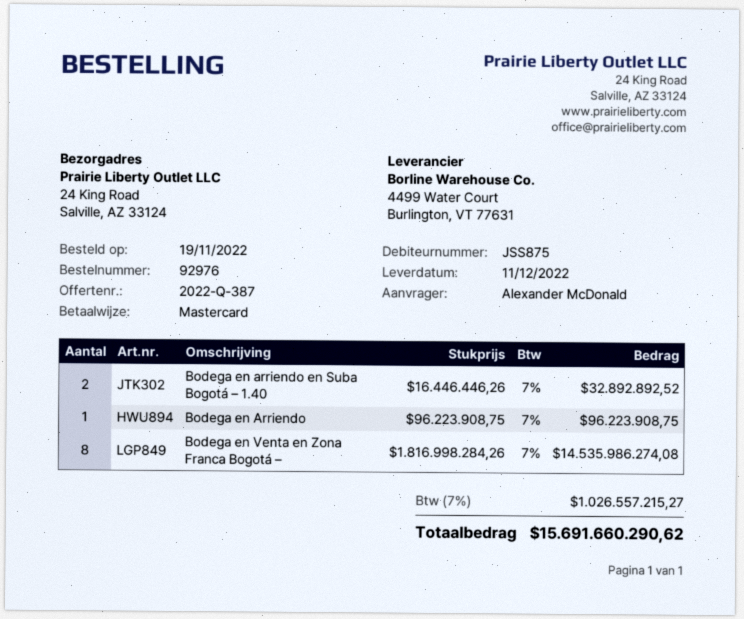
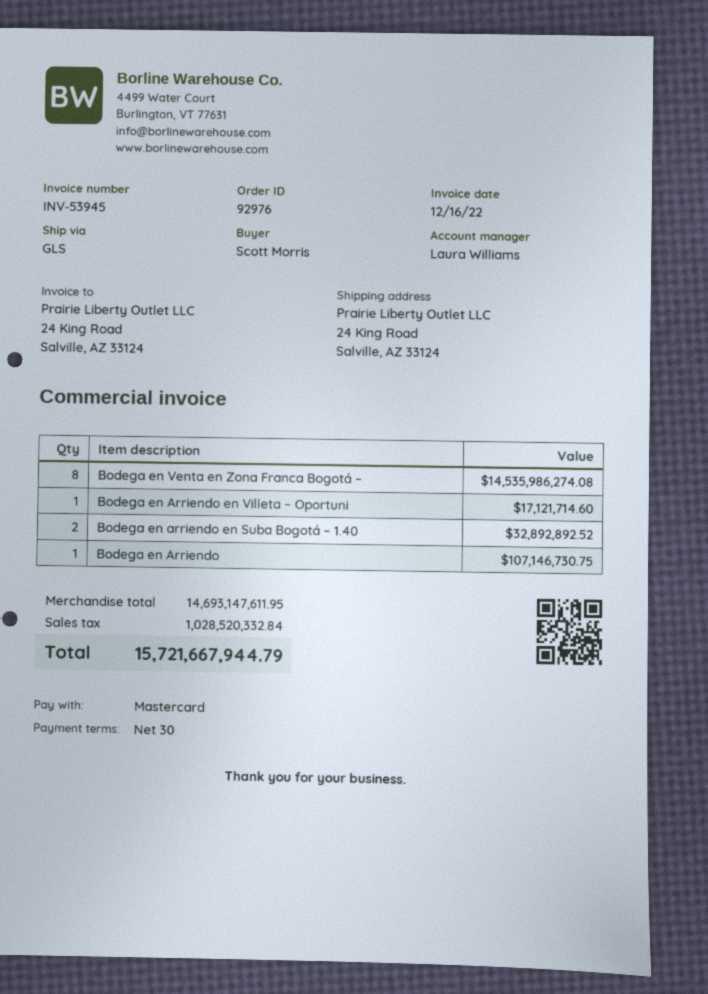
ordered by: Alexander McDonald -> Scott Morris
Bodega en Arriendo: 1 for 96223908.75 -> 1 for 107146730.75
Bodega en Arriendo en Villeta – Oportuni: none -> 1 for 17121714.60
tax: 1026557215.27 -> 1028520332.84
total: 15691660290.62 -> 15721667944.79

